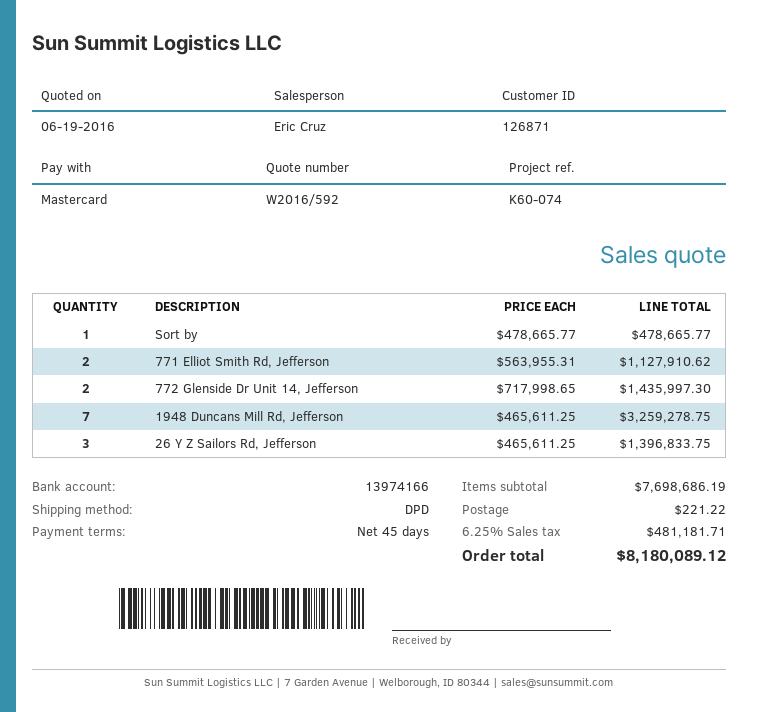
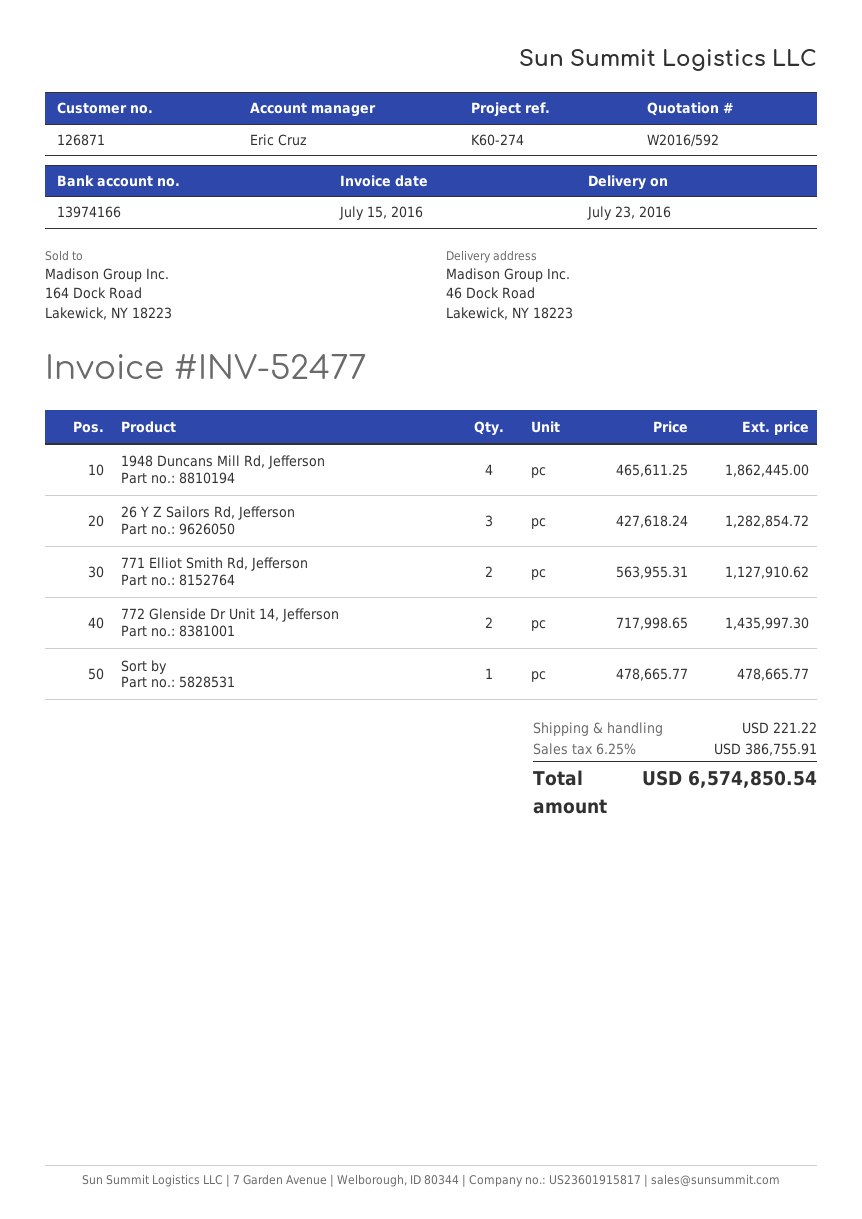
reference: K60-074 -> K60-274
1948 Duncans Mill Rd, Jefferson: 7 x 465611.25 = 3259278.75 -> 4 x 465611.25 = 1862445.00
26 Y Z Sailors Rd, Jefferson: 3 x 465611.25 = 1396833.75 -> 3 x 427618.24 = 1282854.72
tax: 6.25% = 481181.71 -> 6.25% = 386755.91
total: 8180089.12 -> 6574850.54

